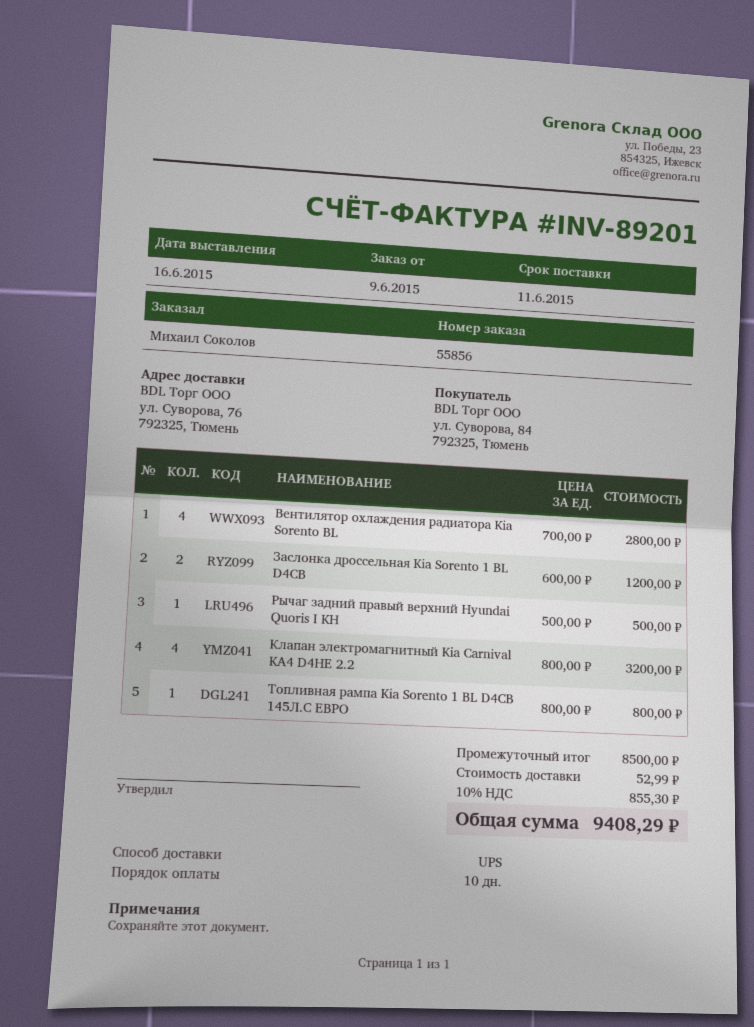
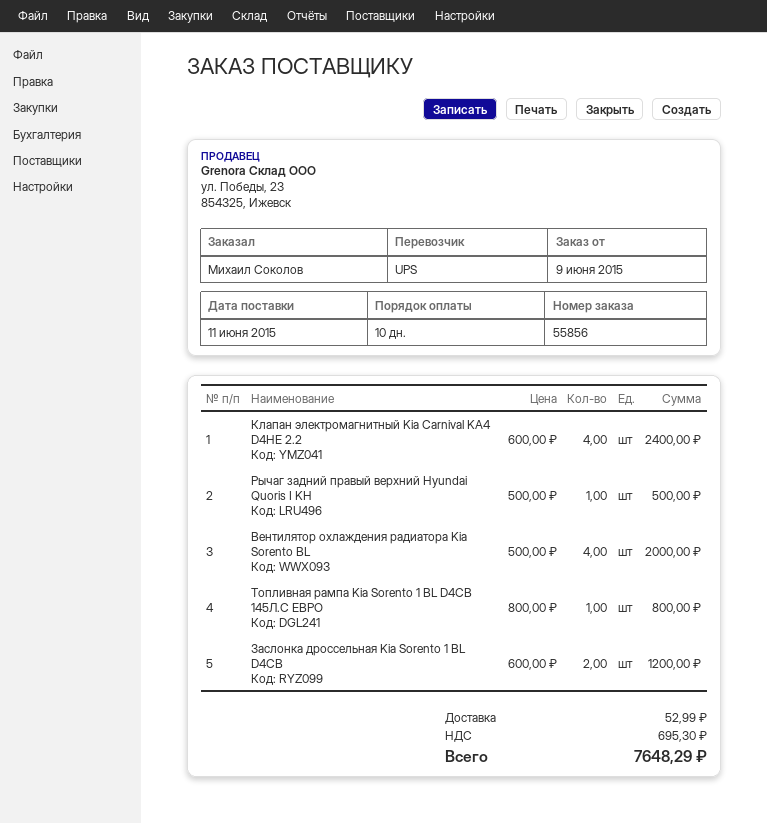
Вентилятор охлаждения радиатора Kia Sorento BL: 4 x 700.00 = 2800.00 -> 4 x 500.00 = 2000.00
Клапан электромагнитный Kia Carnival KA4 D4HE 2.2: 4 x 800.00 = 3200.00 -> 4 x 600.00 = 2400.00
tax: 855.30 -> 695.30
total: 9408.29 -> 7648.29

